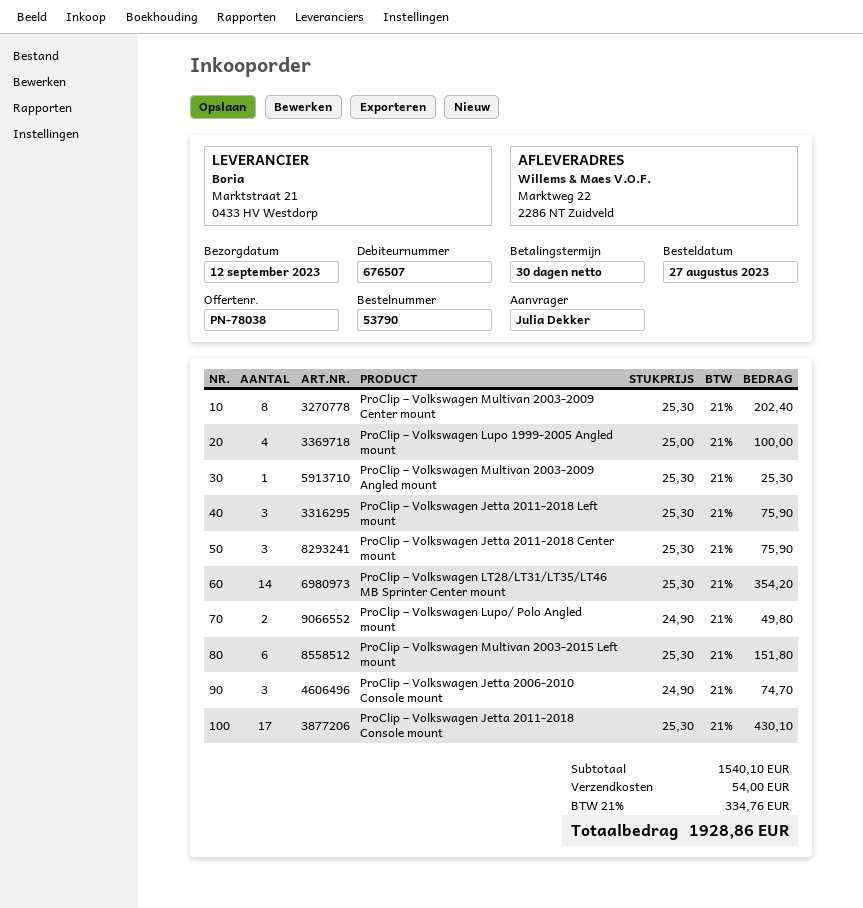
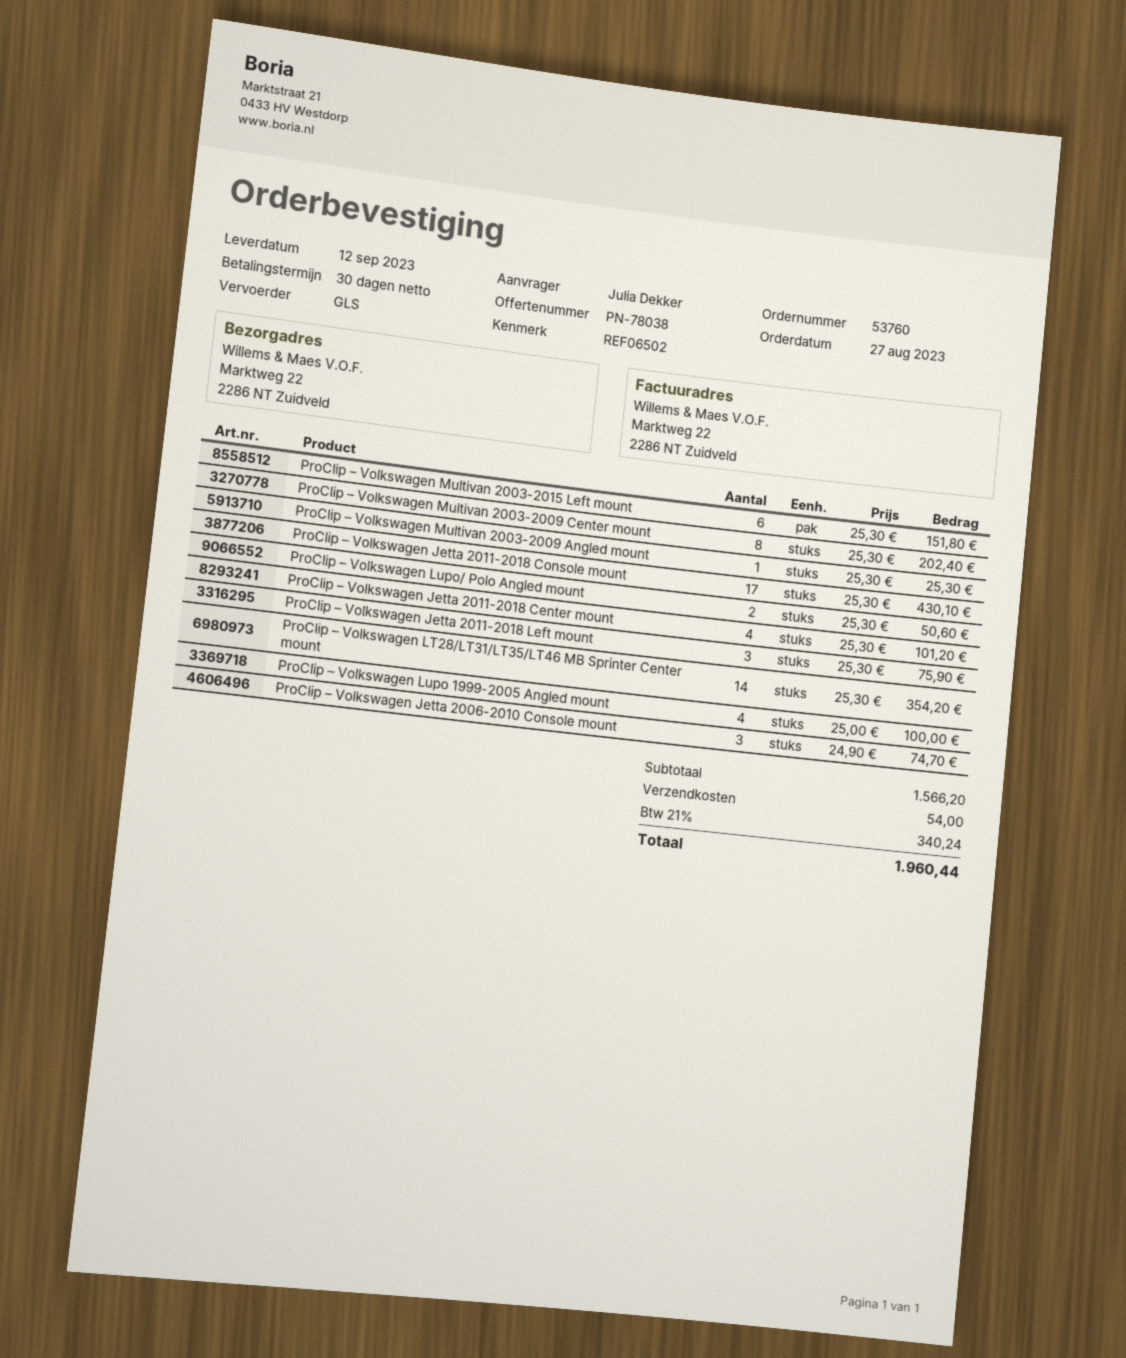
order number: 53790 -> 53760
ProClip – Volkswagen Jetta 2011-2018 Center mount: 3 x 25.30 = 75.90 -> 4 x 25.30 = 101.20
ProClip – Volkswagen Lupo/ Polo Angled mount: 2 x 24.90 = 49.80 -> 2 x 25.30 = 50.60
subtotal: 1540.10 -> 1566.20
tax: 21% = 334.76 -> 21% = 340.24
total: 1928.86 -> 1960.44

